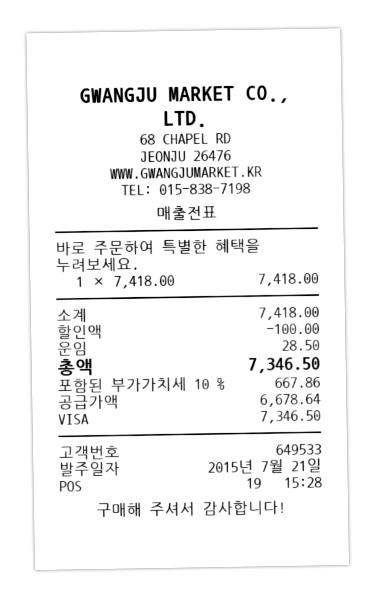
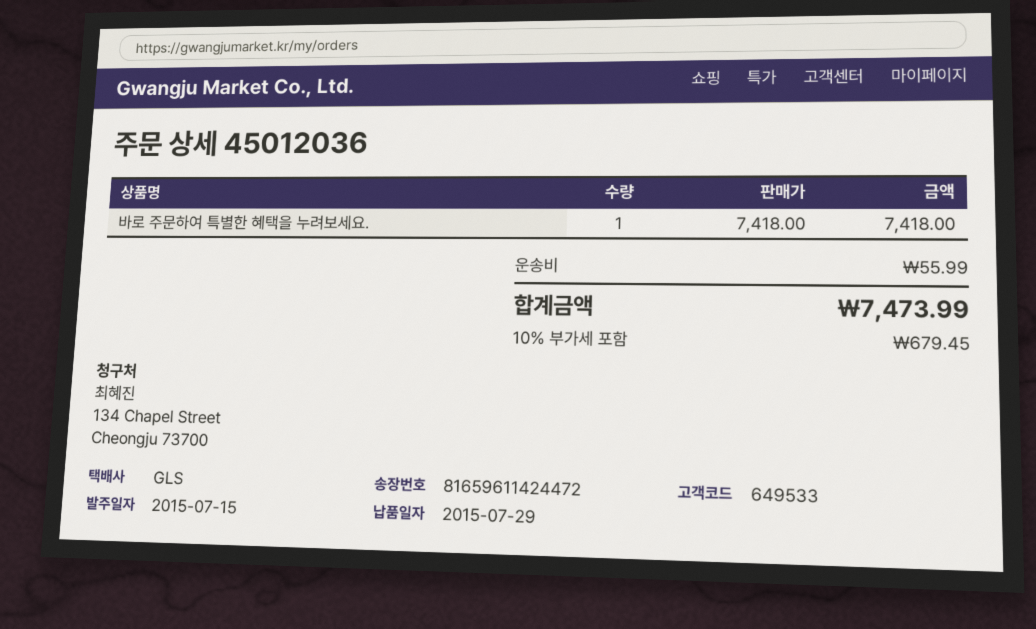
order date: 2015-07-21 -> 2015-07-15
discount: 100.00 -> none
shipping: 28.50 -> 55.99
tax: 10% = 667.86 -> 10% = 679.45
total: 7346.50 -> 7473.99

